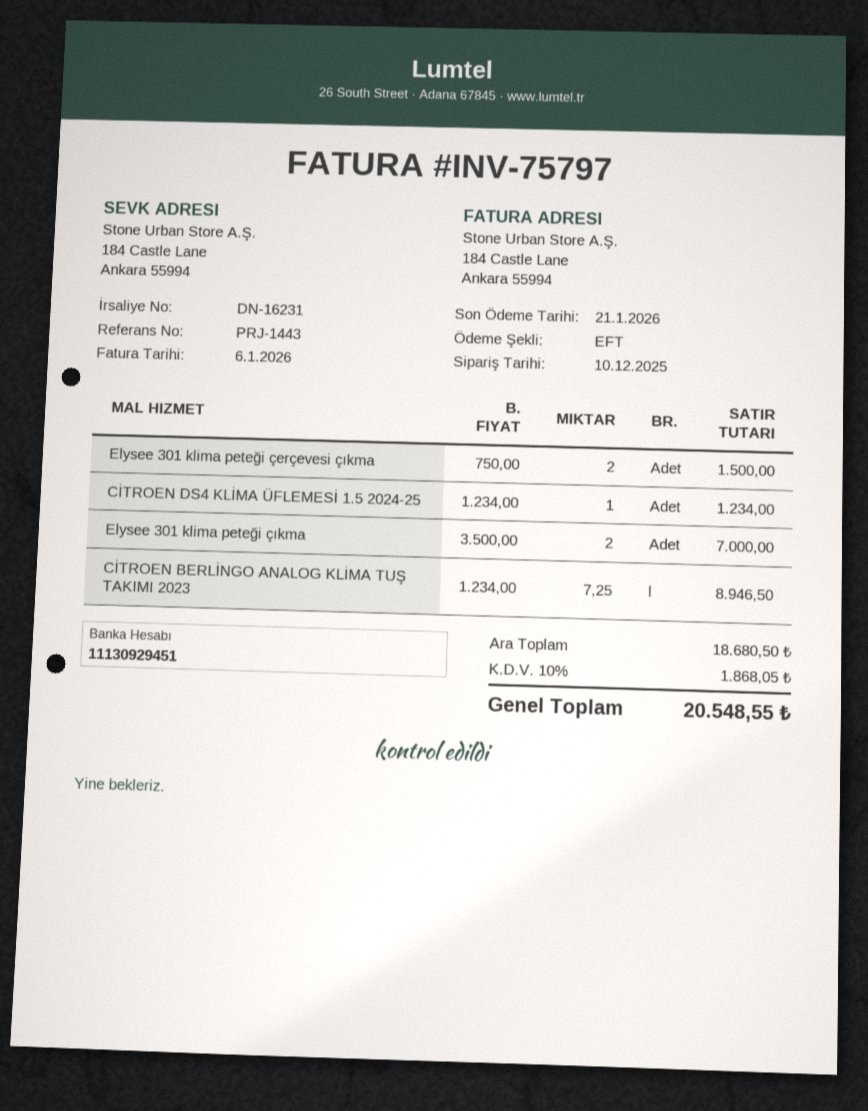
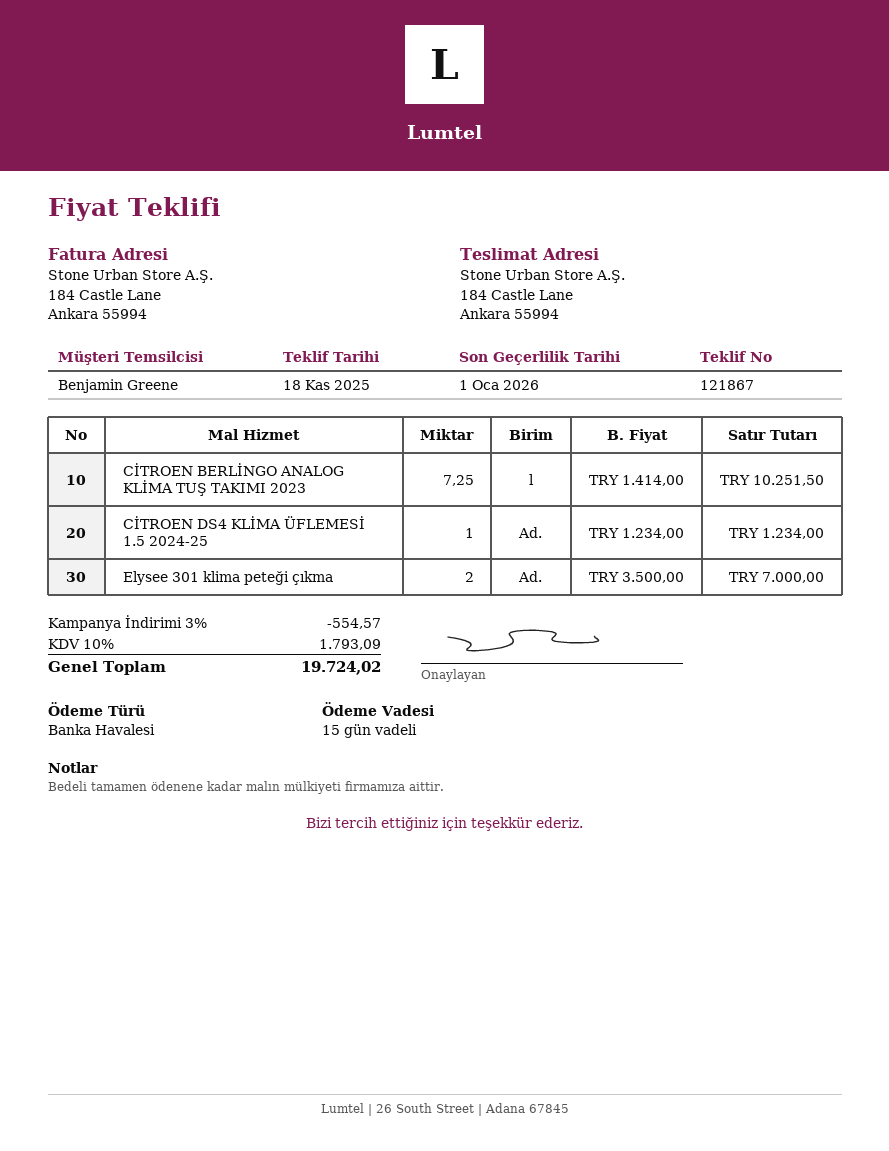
Elysee 301 klima peteği çerçevesi çıkma: 2 x 750.00 = 1500.00 -> none
CİTROEN BERLİNGO ANALOG KLİMA TUŞ TAKIMI 2023: 7.25 x 1234.00 = 8946.50 -> 7.25 x 1414.00 = 10251.50
discount: none -> 3% = 554.57
tax: 10% = 1868.05 -> 10% = 1793.09
total: 20548.55 -> 19724.02

